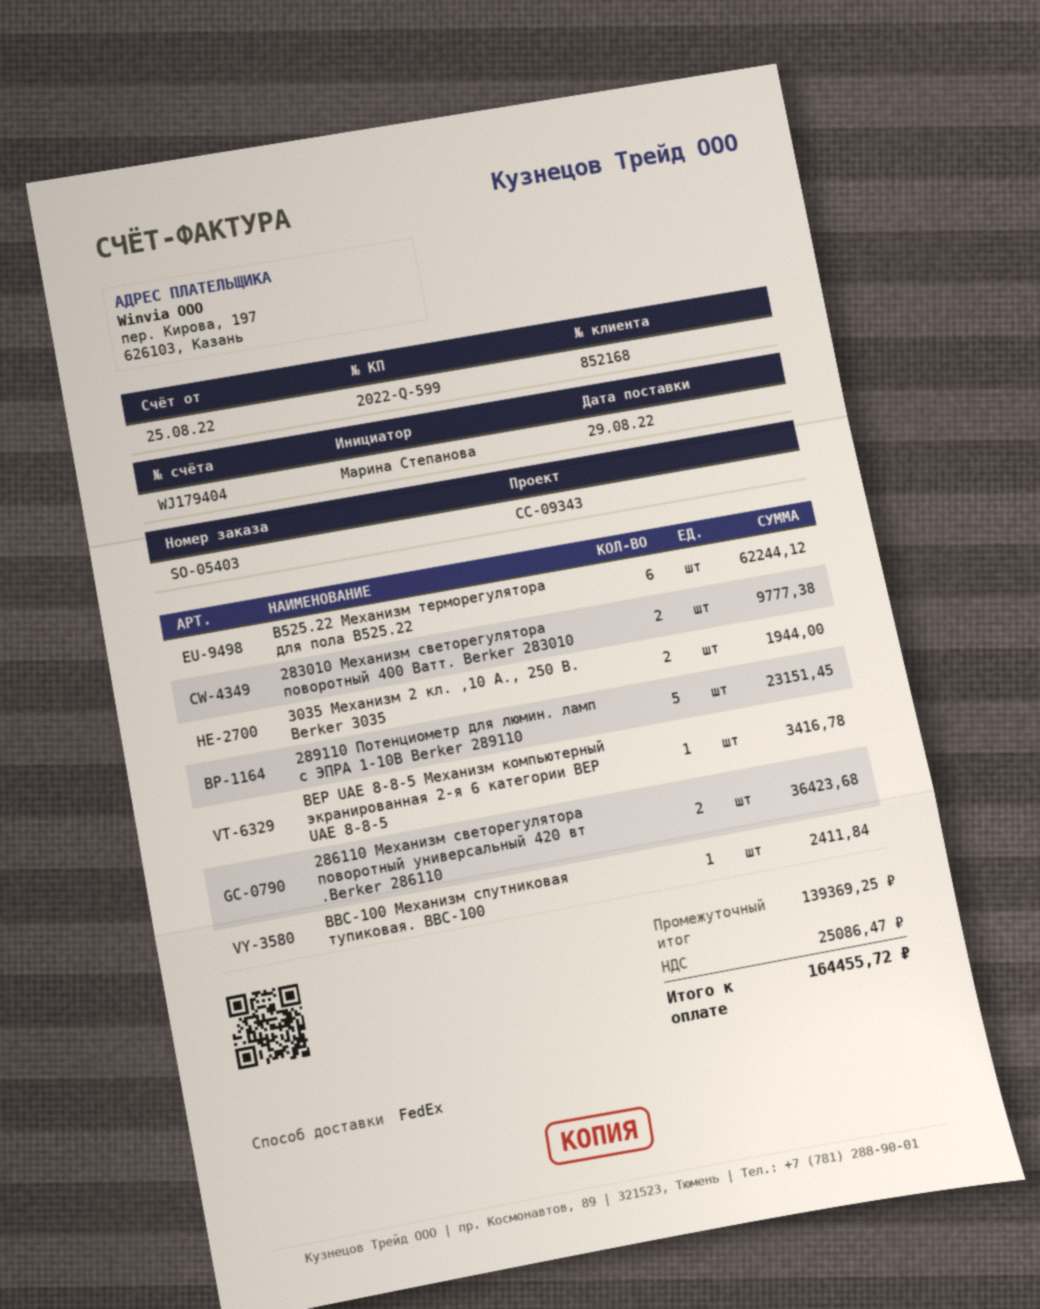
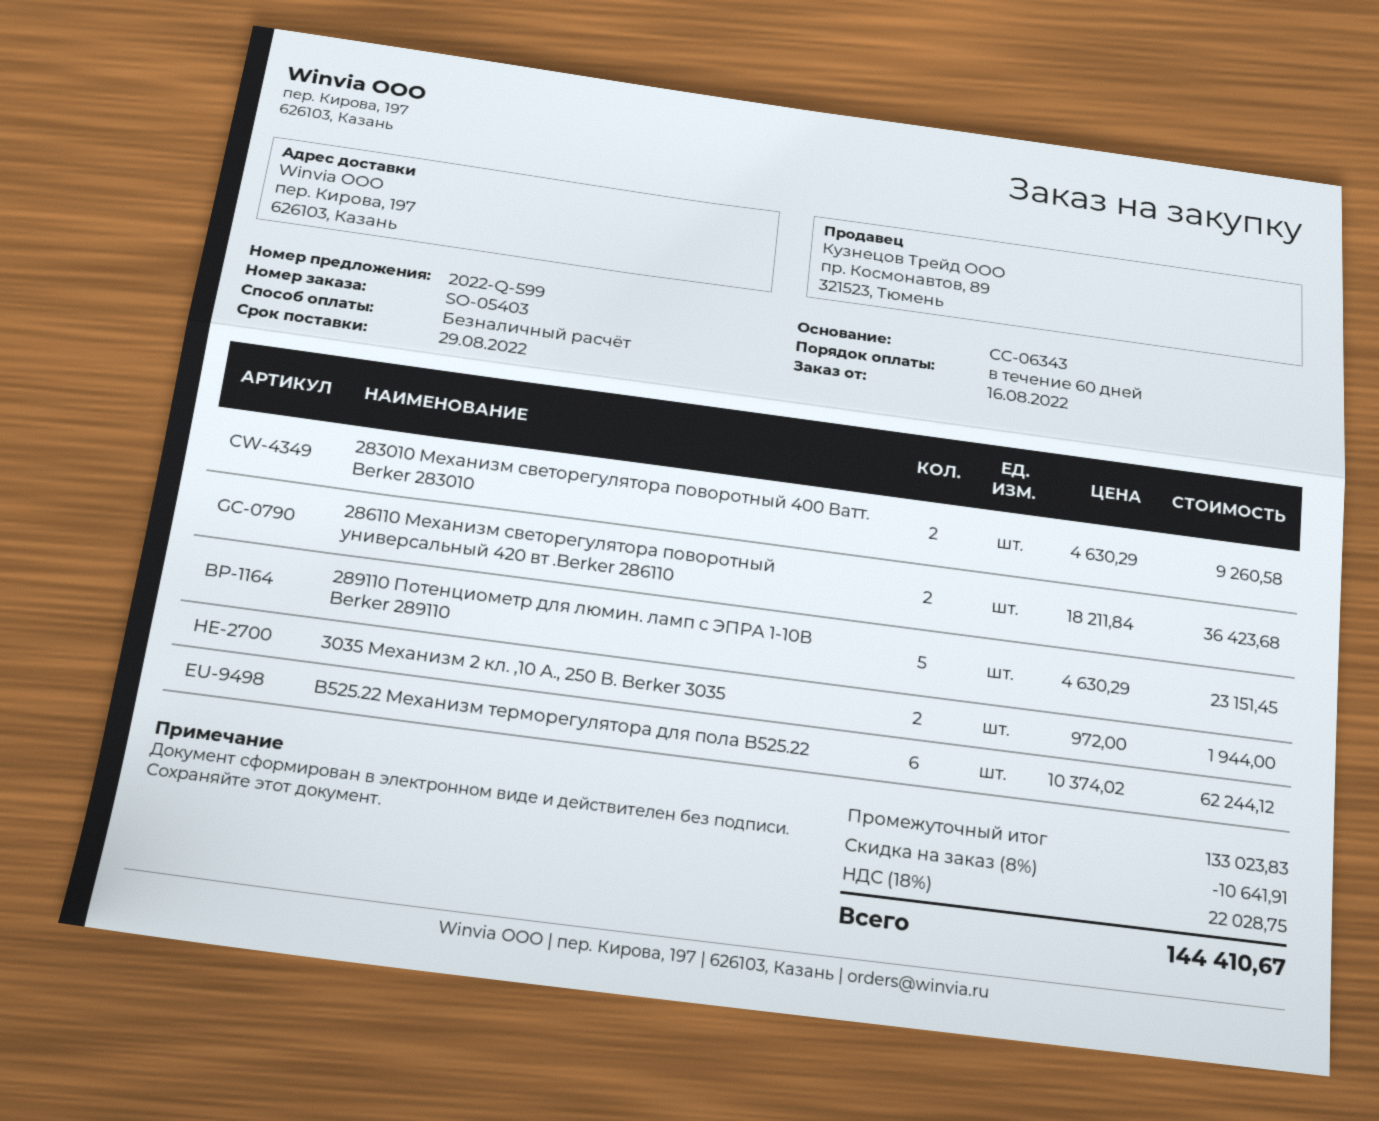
reference: CC-09343 -> CC-06343
283010 Механизм светорегулятора поворотный 400 Ватт. Berker 283010: 2 for 9777.38 -> 2 for 9260.58
BEP UAE 8-8-5 Механизм компьютерный экранированная 2-я 6 категории BEP UAE 8-8-5: 1 for 3416.78 -> none
BBC-100 Механизм cпутниковая тупиковая. BBC-100: 1 for 2411.84 -> none
subtotal: 139369.25 -> 133023.83
discount: none -> 8% = 10641.91
tax: 25086.47 -> 22028.75
total: 164455.72 -> 144410.67

